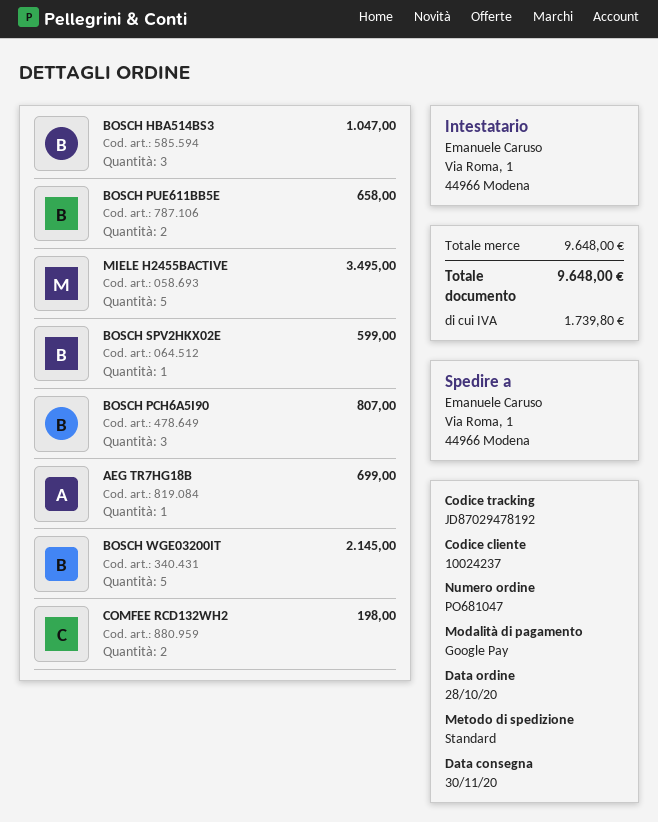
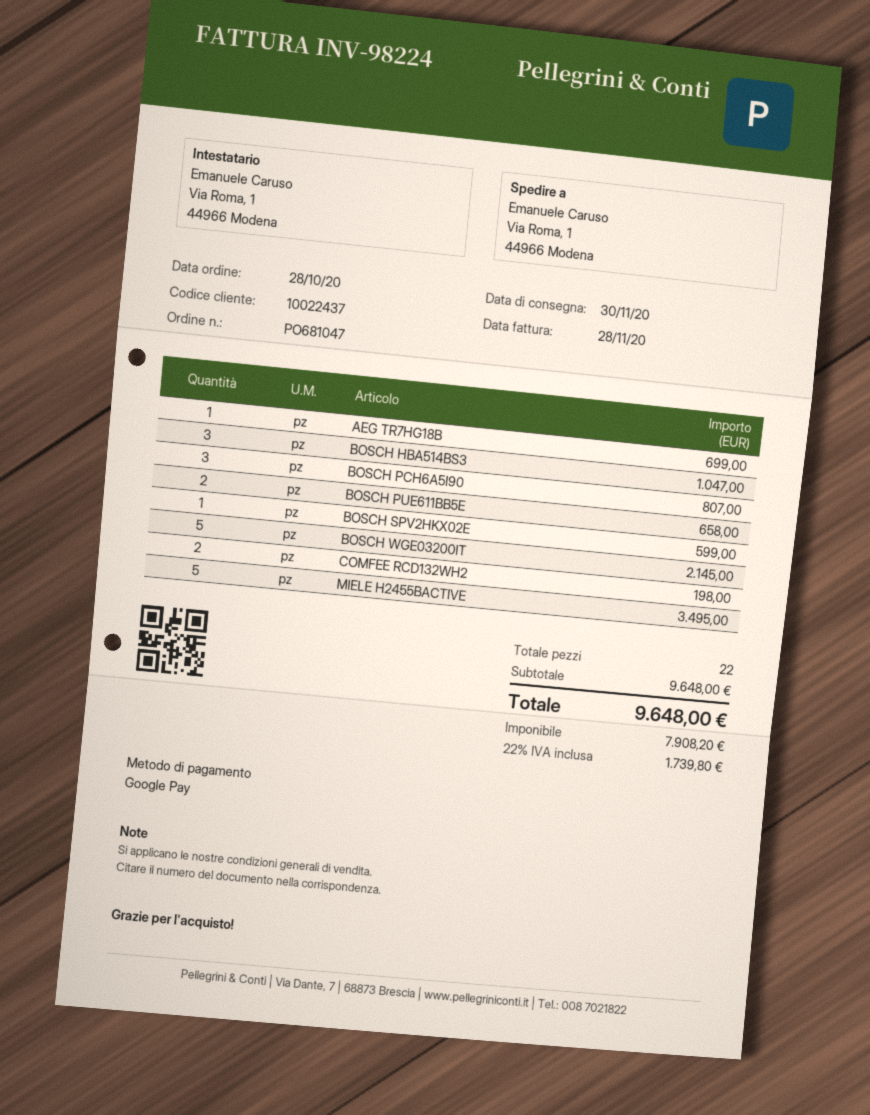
customer number: 10024237 -> 10022437

